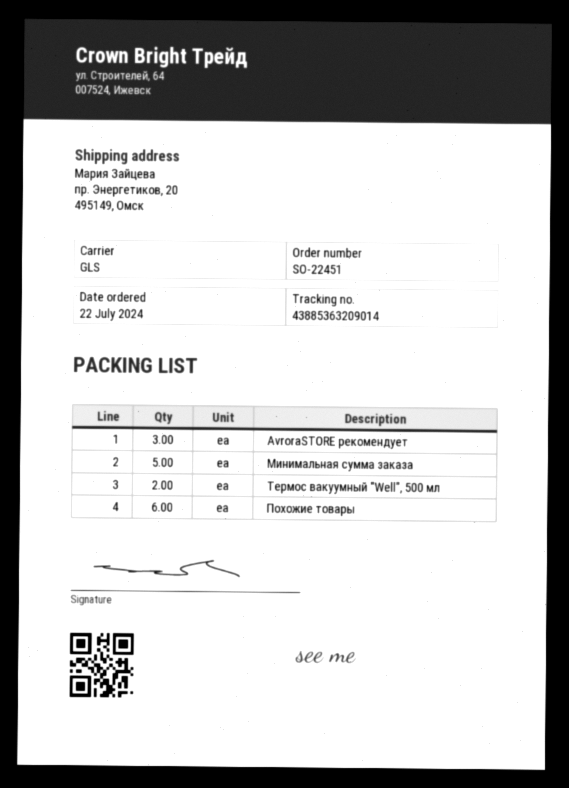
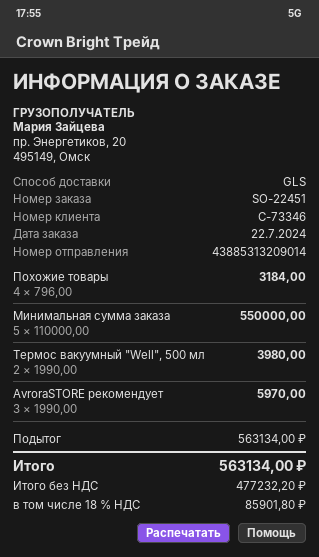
tracking number: 43885363209014 -> 43885313209014
Похожие товары: 6 -> 4

